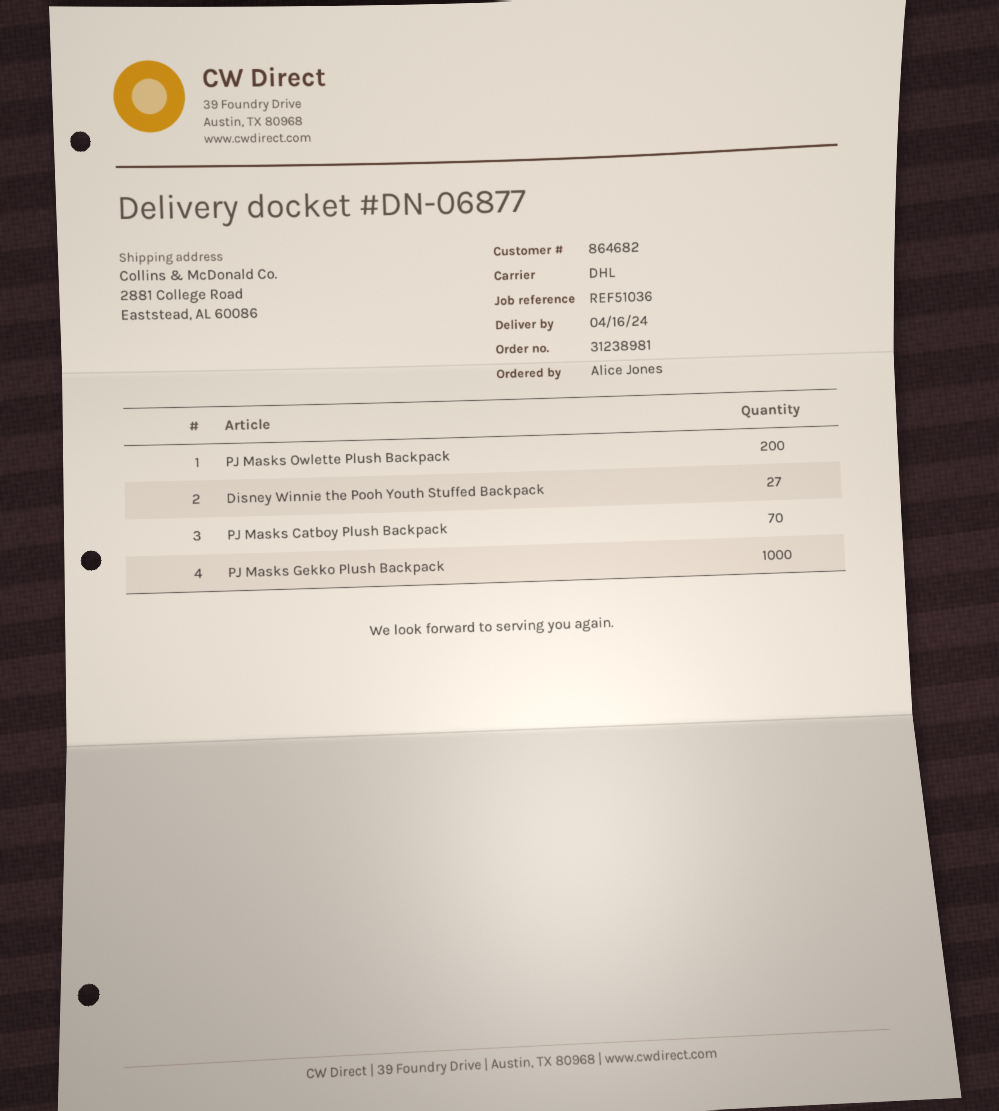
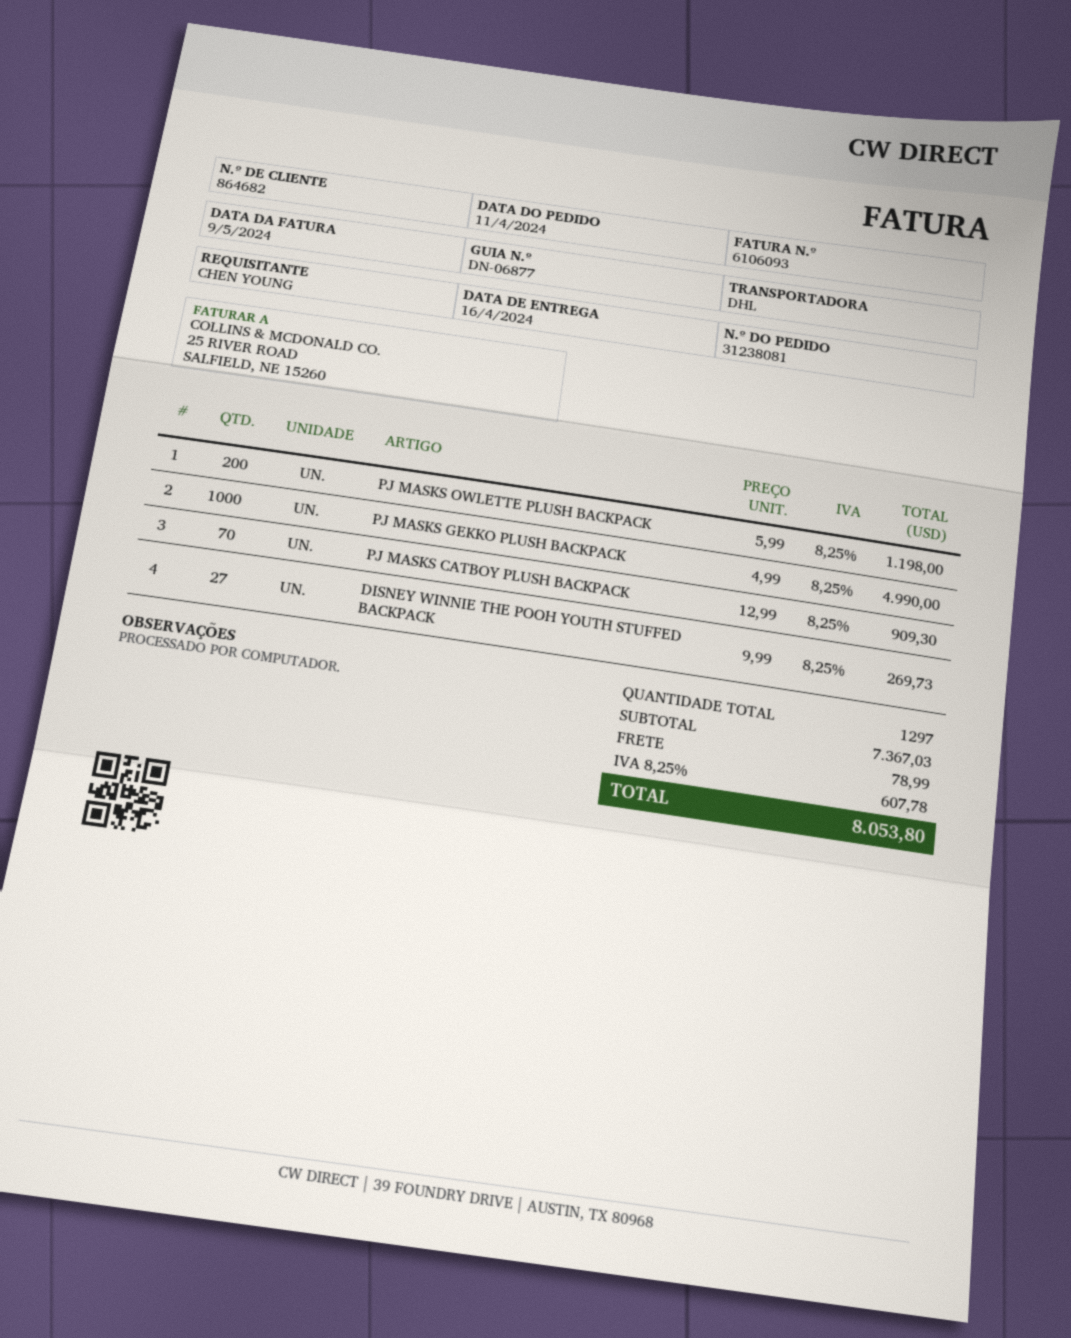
order number: 31238981 -> 31238081
ordered by: Alice Jones -> CHEN YOUNG

